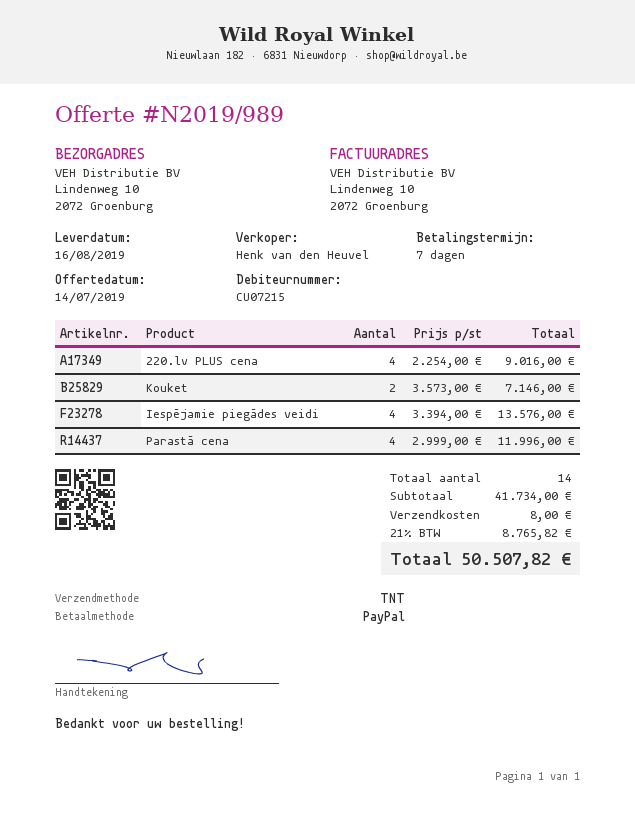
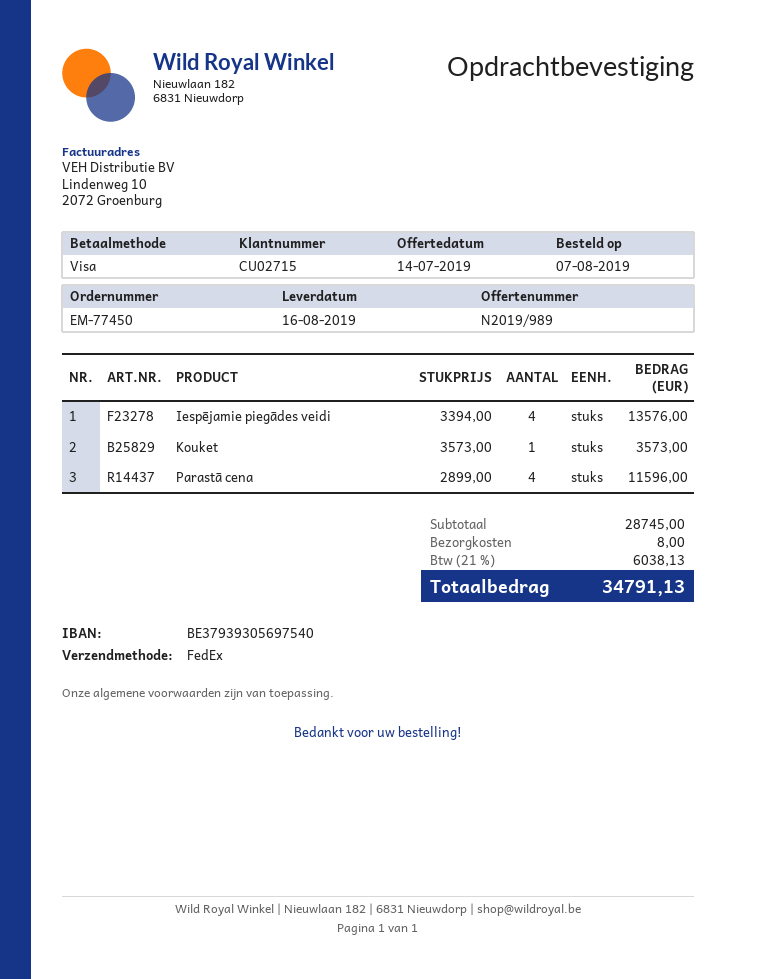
customer number: CU07215 -> CU02715
payment method: PayPal -> Visa
shipping method: TNT -> FedEx
220.lv PLUS cena: 4 x 2254.00 = 9016.00 -> none
Kouket: 2 x 3573.00 = 7146.00 -> 1 x 3573.00 = 3573.00
Parastā cena: 4 x 2999.00 = 11996.00 -> 4 x 2899.00 = 11596.00
subtotal: 41734.00 -> 28745.00
tax: 21% = 8765.82 -> 21% = 6038.13
total: 50507.82 -> 34791.13

